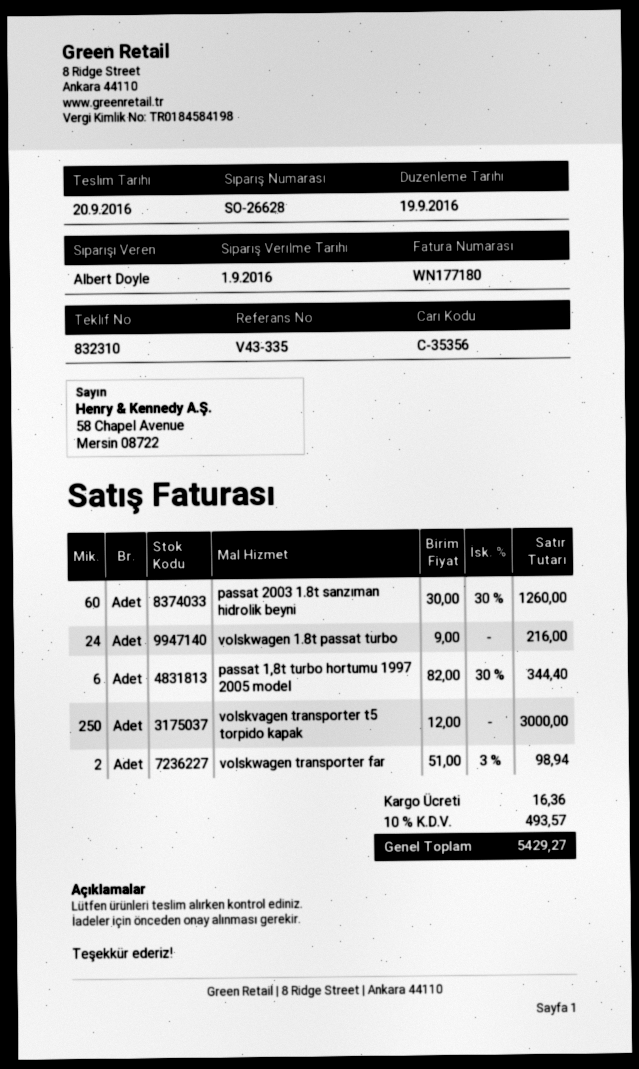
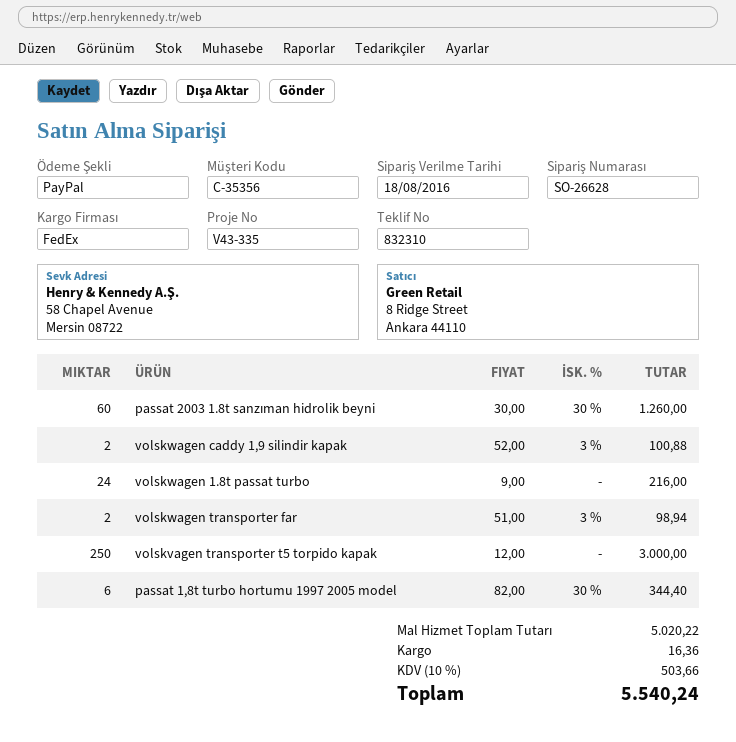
order date: 2016-09-01 -> 2016-08-18
volskwagen caddy 1,9 silindir kapak: none -> 2 x 52.00 - 3% = 100.88
tax: 10% = 493.57 -> 10% = 503.66
total: 5429.27 -> 5540.24

